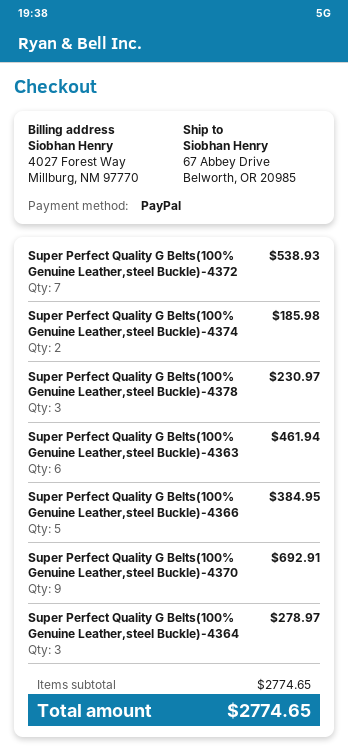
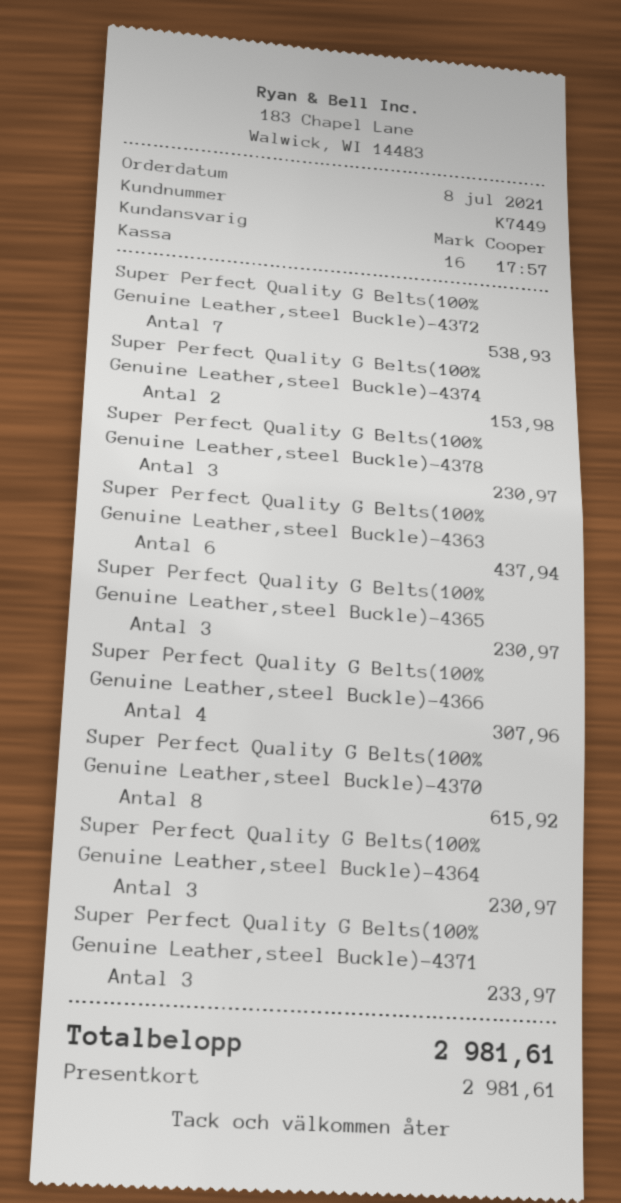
payment method: PayPal -> gift card
Super Perfect Quality G Belts(100% Genuine Leather,steel Buckle)-4374: 2 for 185.98 -> 2 for 153.98
Super Perfect Quality G Belts(100% Genuine Leather,steel Buckle)-4363: 6 for 461.94 -> 6 for 437.94
Super Perfect Quality G Belts(100% Genuine Leather,steel Buckle)-4366: 5 for 384.95 -> 4 for 307.96
Super Perfect Quality G Belts(100% Genuine Leather,steel Buckle)-4370: 9 for 692.91 -> 8 for 615.92
Super Perfect Quality G Belts(100% Genuine Leather,steel Buckle)-4364: 3 for 278.97 -> 3 for 230.97
Super Perfect Quality G Belts(100% Genuine Leather,steel Buckle)-4365: none -> 3 for 230.97
Super Perfect Quality G Belts(100% Genuine Leather,steel Buckle)-4371: none -> 3 for 233.97
total: 2774.65 -> 2981.61

